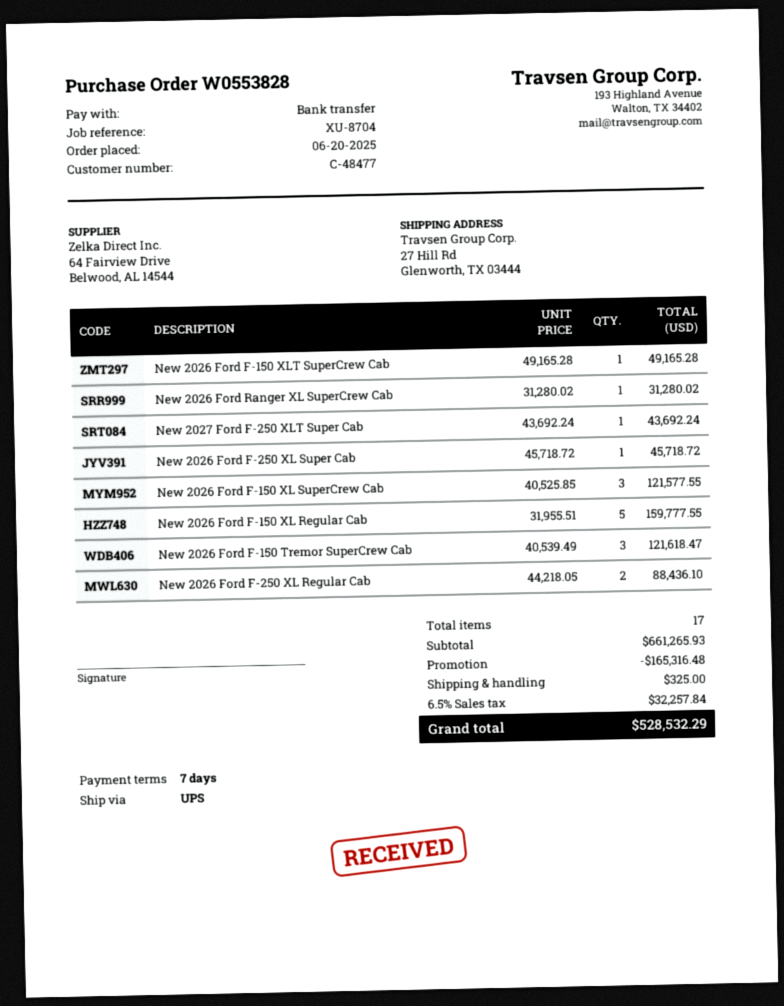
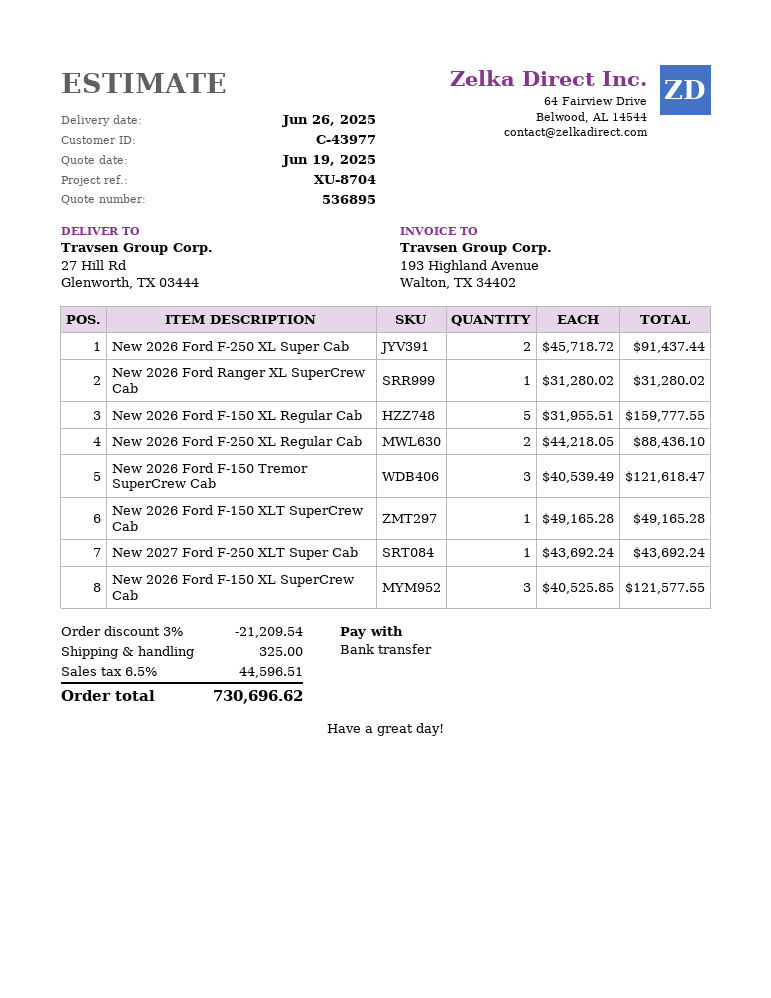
customer number: C-48477 -> C-43977
New 2026 Ford F-250 XL Super Cab: 1 x 45718.72 = 45718.72 -> 2 x 45718.72 = 91437.44
discount: 165316.48 -> 21209.54
tax: 6.5% = 32257.84 -> 6.5% = 44596.51
total: 528532.29 -> 730696.62

